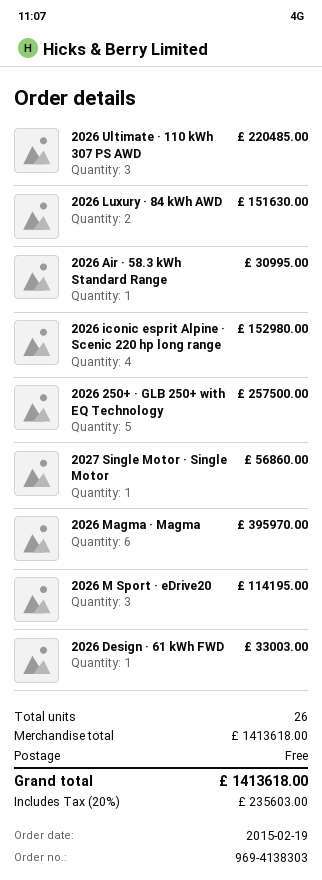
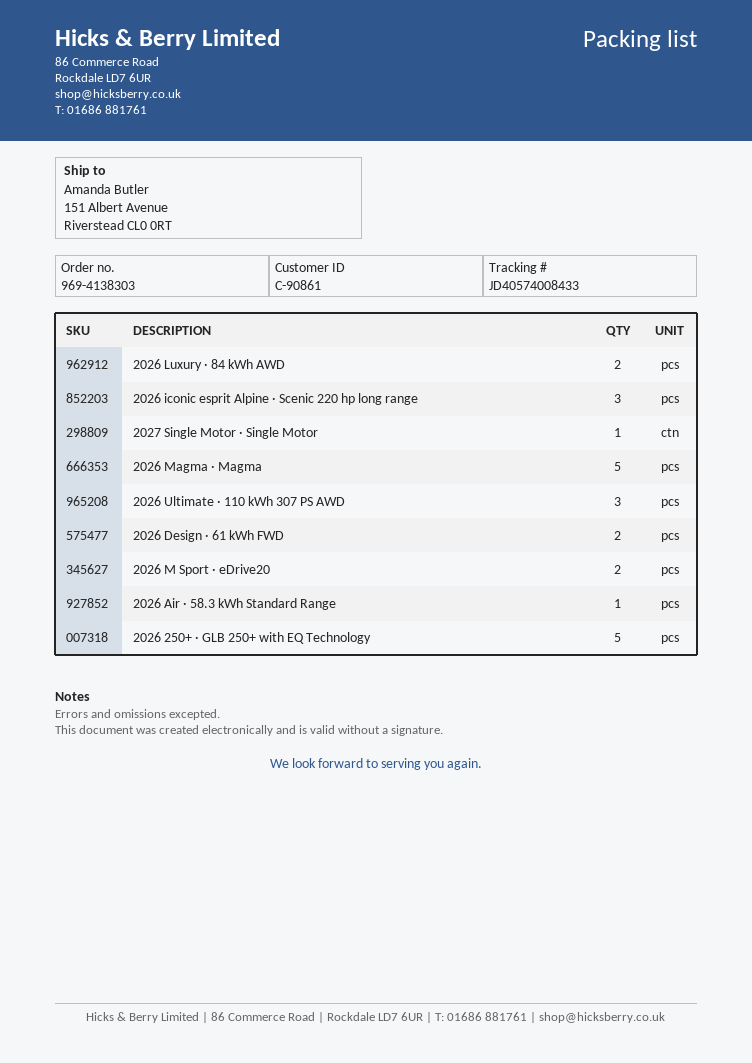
2026 iconic esprit Alpine · Scenic 220 hp long range: 4 -> 3
2026 Magma · Magma: 6 -> 5
2026 M Sport · eDrive20: 3 -> 2
2026 Design · 61 kWh FWD: 1 -> 2

